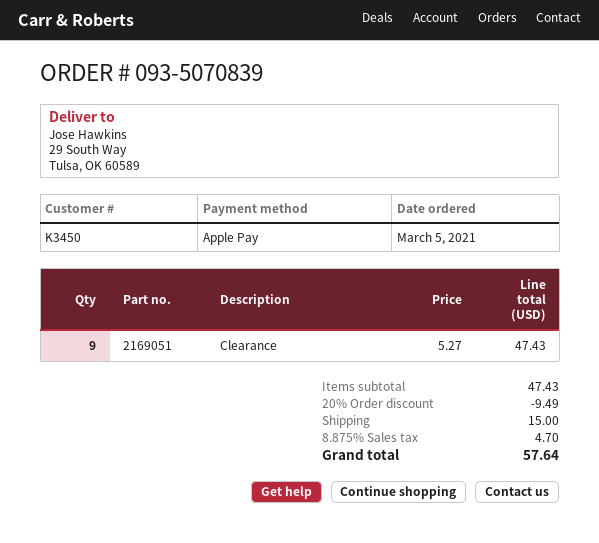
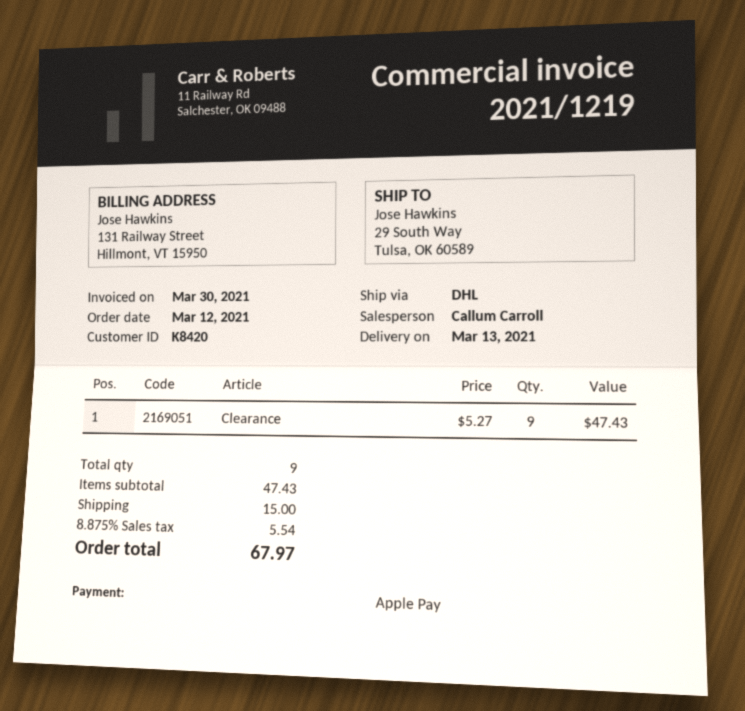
order date: 2021-03-05 -> 2021-03-12
customer number: K3450 -> K8420
discount: 20% = 9.49 -> none
tax: 8.875% = 4.70 -> 8.875% = 5.54
total: 57.64 -> 67.97

